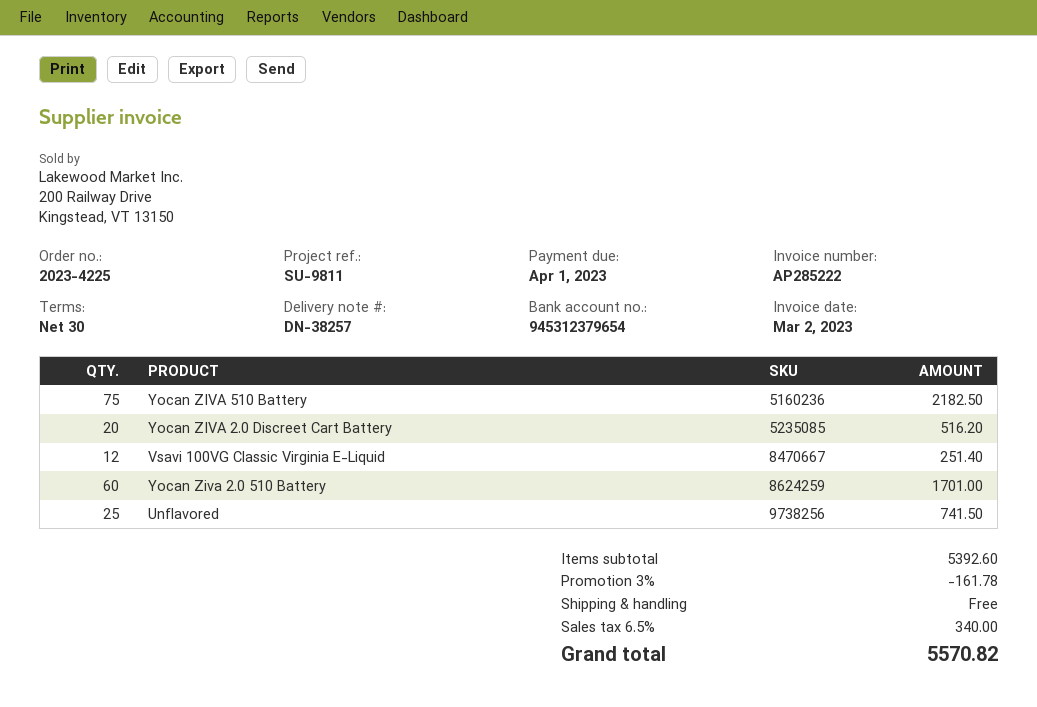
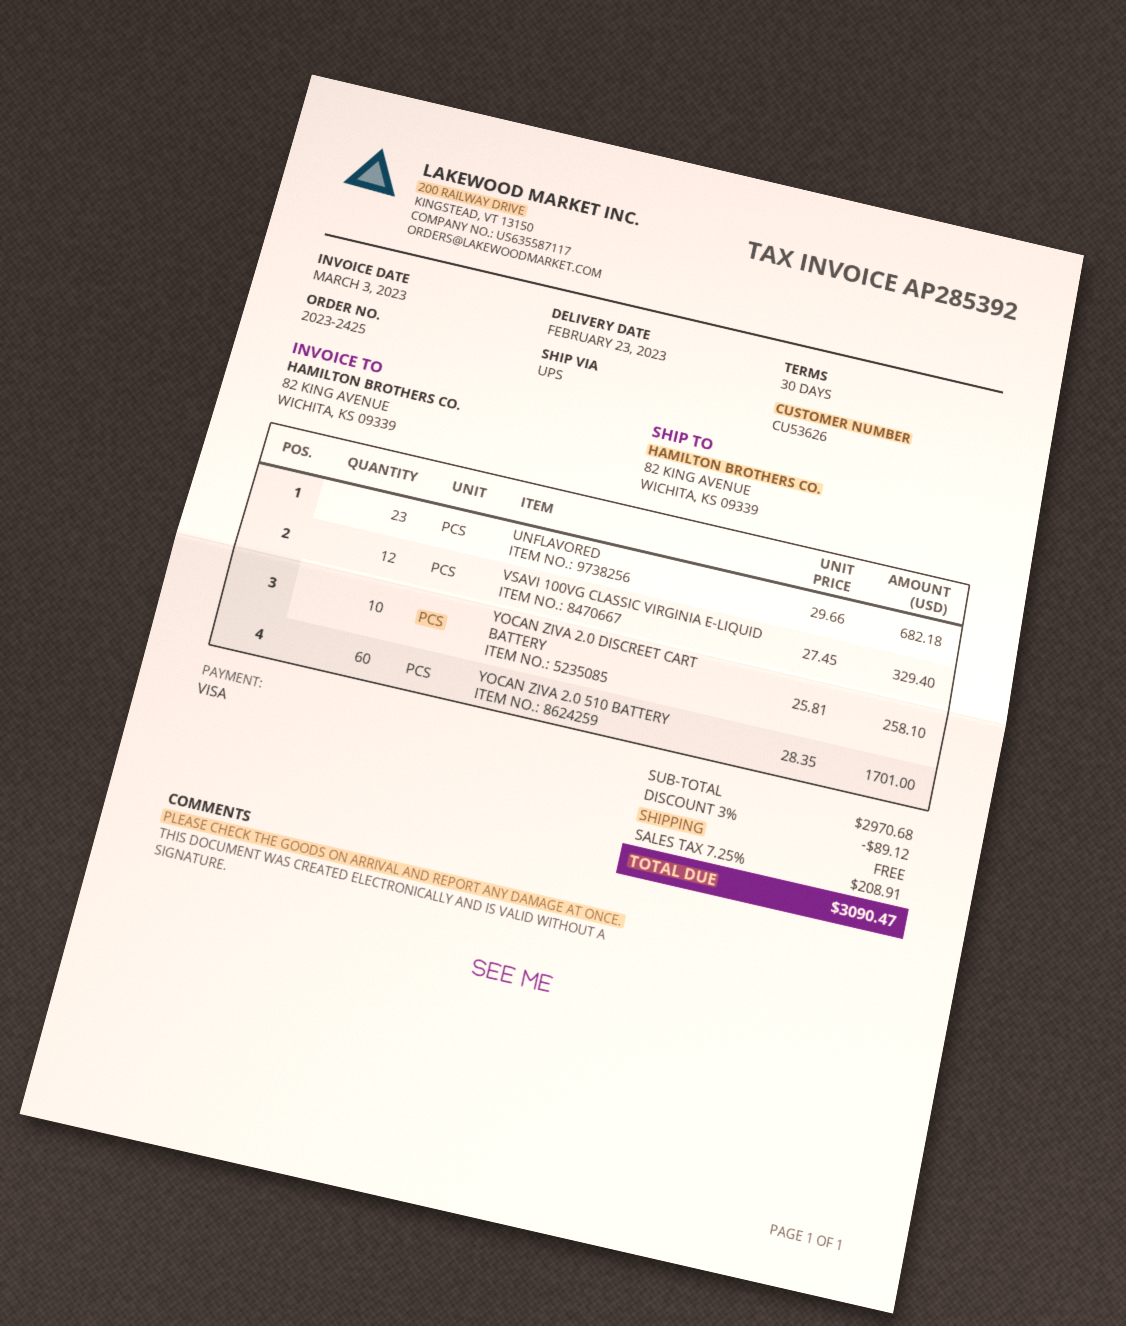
order number: 2023-4225 -> 2023-2425
invoice number: AP285222 -> AP285392
invoice date: 2023-03-02 -> 2023-03-03
Yocan ZIVA 510 Battery: 75 for 2182.50 -> none
Yocan ZIVA 2.0 Discreet Cart Battery: 20 for 516.20 -> 10 for 258.10
Vsavi 100VG Classic Virginia E-Liquid: 12 for 251.40 -> 12 for 329.40
Unflavored: 25 for 741.50 -> 23 for 682.18
subtotal: 5392.60 -> 2970.68
discount: 3% = 161.78 -> 3% = 89.12
tax: 6.5% = 340.00 -> 7.25% = 208.91
total: 5570.82 -> 3090.47

